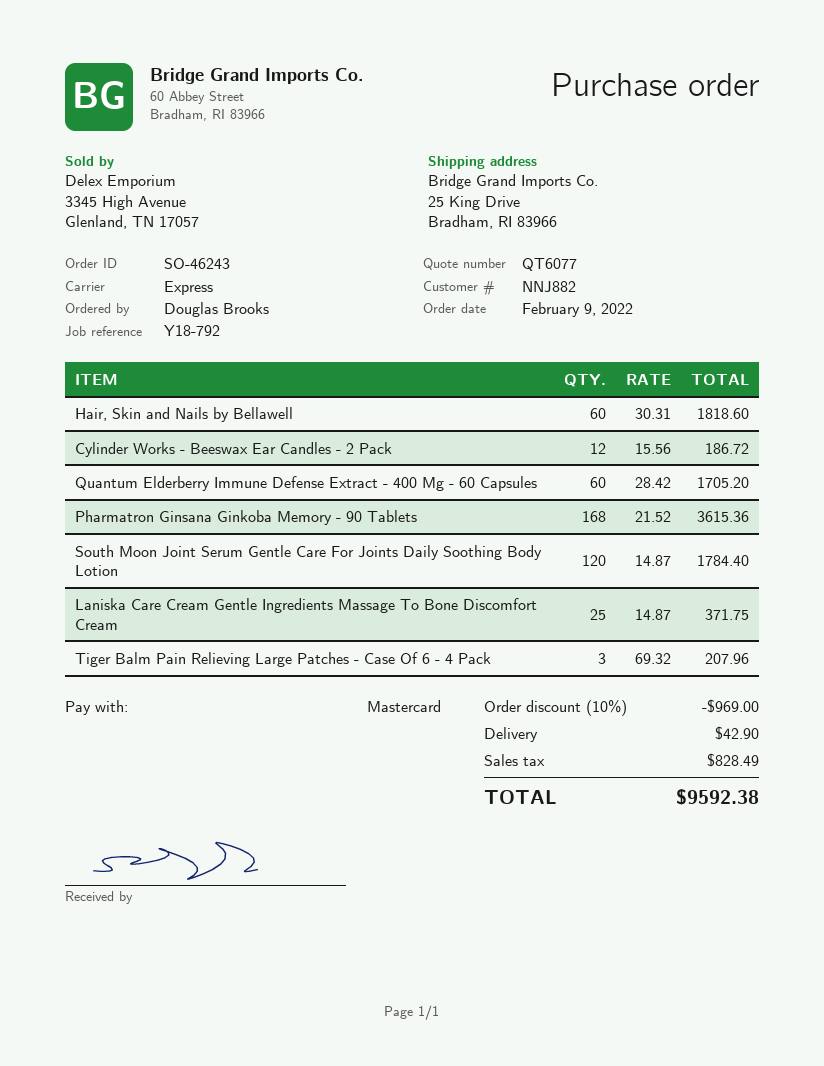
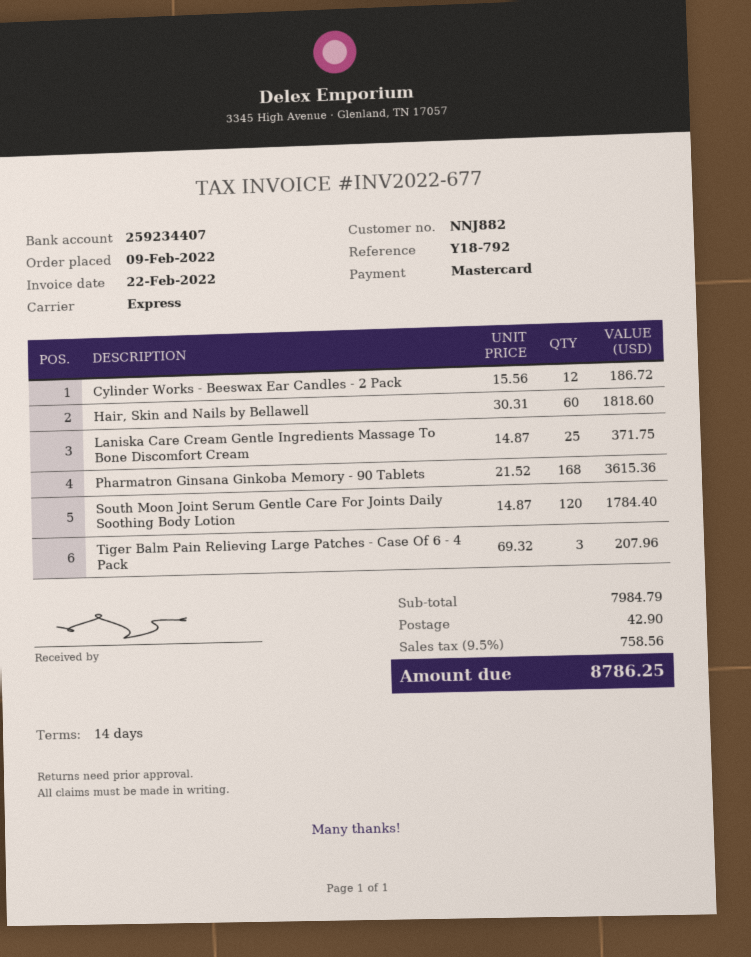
Quantum Elderberry Immune Defense Extract - 400 Mg - 60 Capsules: 60 x 28.42 = 1705.20 -> none
discount: 10% = 969.00 -> none
tax: 828.49 -> 758.56
total: 9592.38 -> 8786.25

